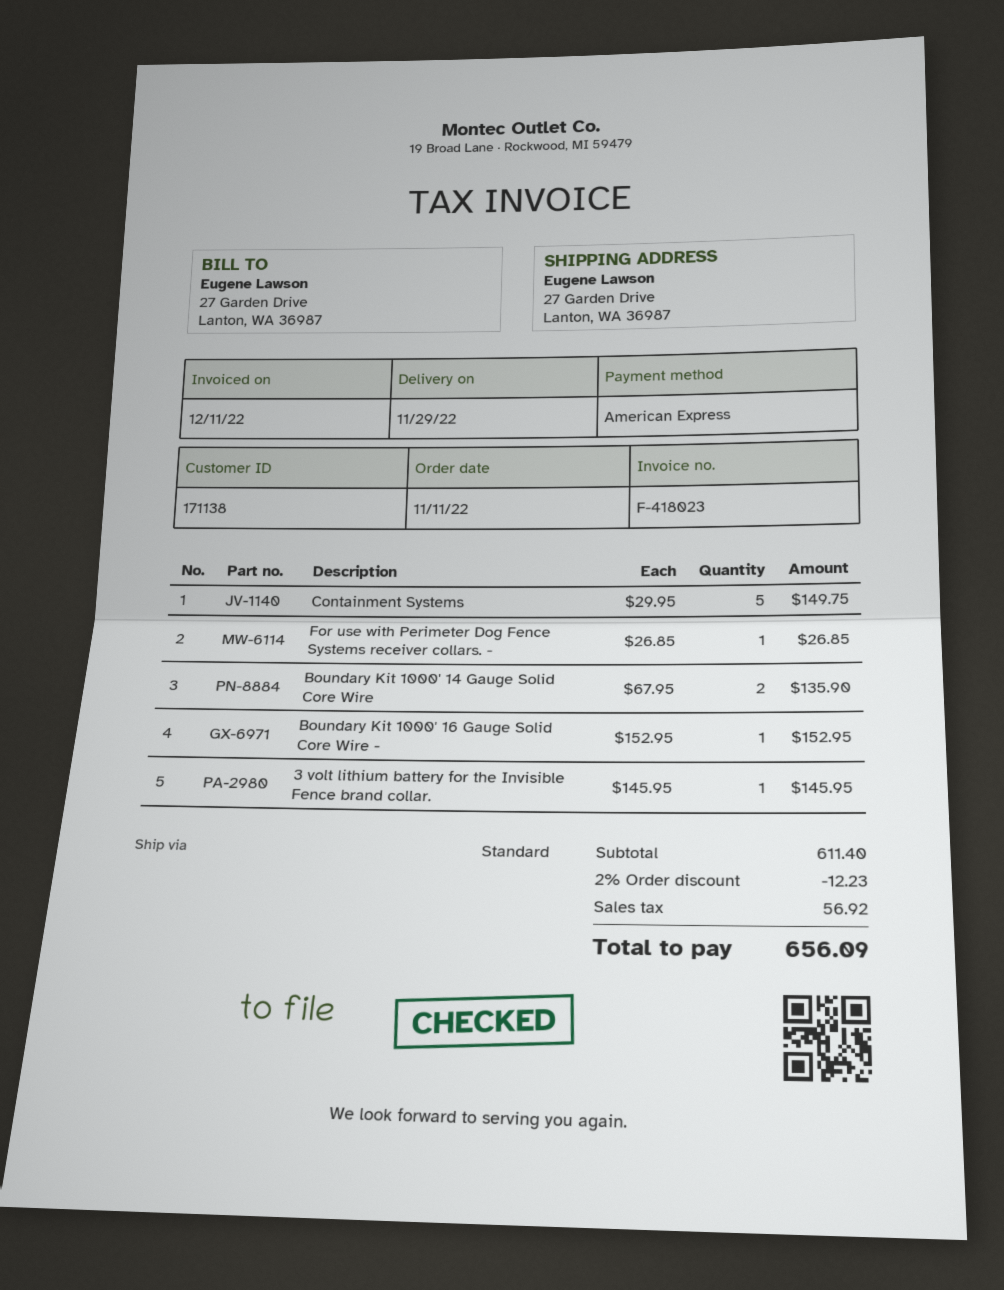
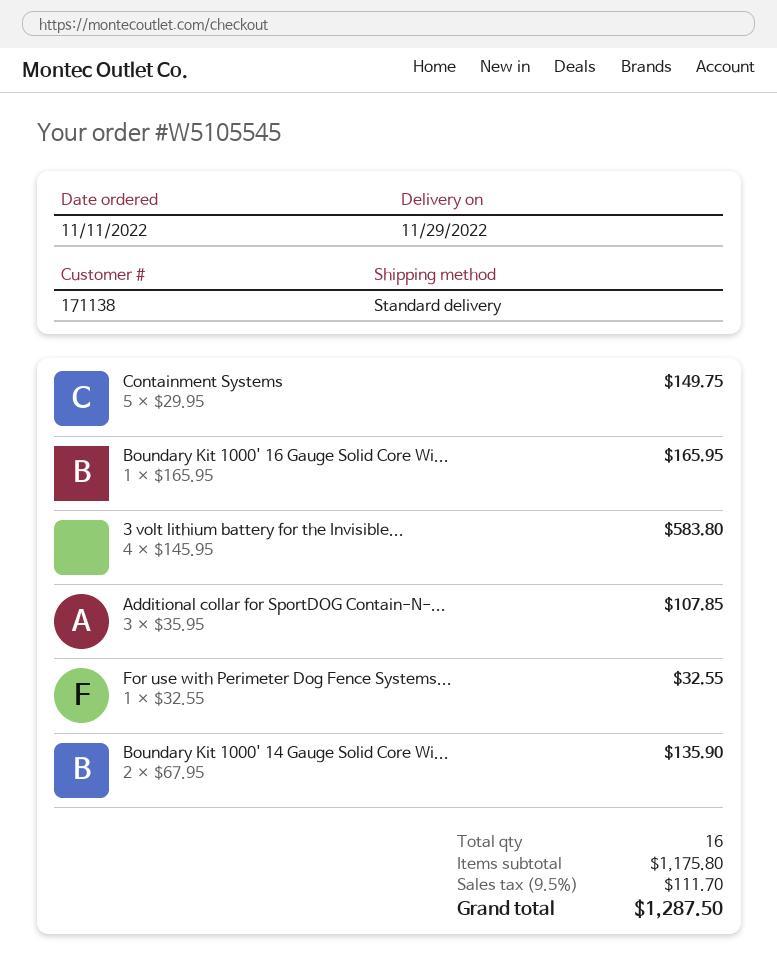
For use with Perimeter Dog Fence Systems receiver collars. -: 1 x 26.85 = 26.85 -> 1 x 32.55 = 32.55
Boundary Kit 1000' 16 Gauge Solid Core Wire -: 1 x 152.95 = 152.95 -> 1 x 165.95 = 165.95
3 volt lithium battery for the Invisible Fence brand collar.: 1 x 145.95 = 145.95 -> 4 x 145.95 = 583.80
Additional collar for SportDOG Contain-N-...: none -> 3 x 35.95 = 107.85
subtotal: 611.40 -> 1175.80
discount: 2% = 12.23 -> none
tax: 56.92 -> 111.70
total: 656.09 -> 1287.50

